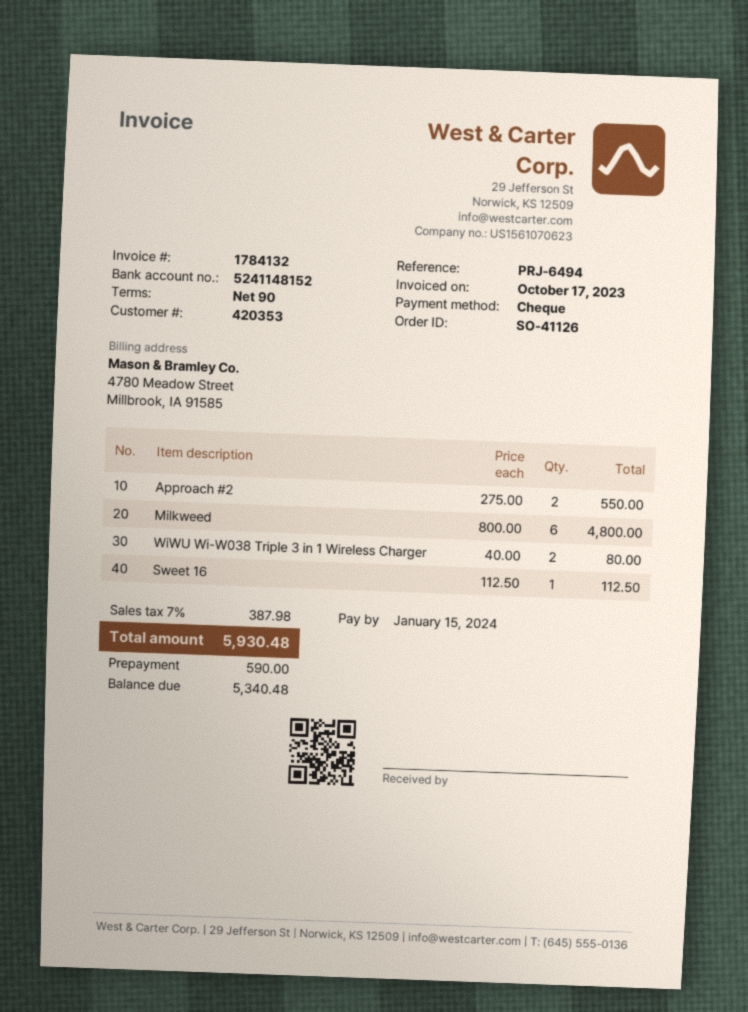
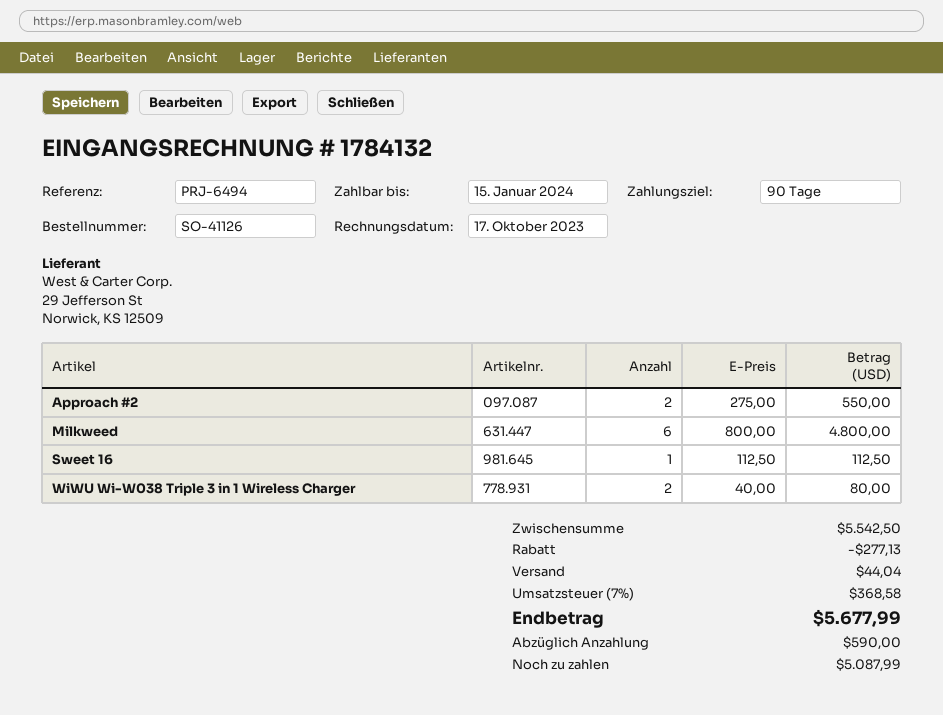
discount: none -> 277.13
shipping: none -> 44.04
tax: 7% = 387.98 -> 7% = 368.58
total: 5930.48 -> 5677.99
balance: 5340.48 -> 5087.99

